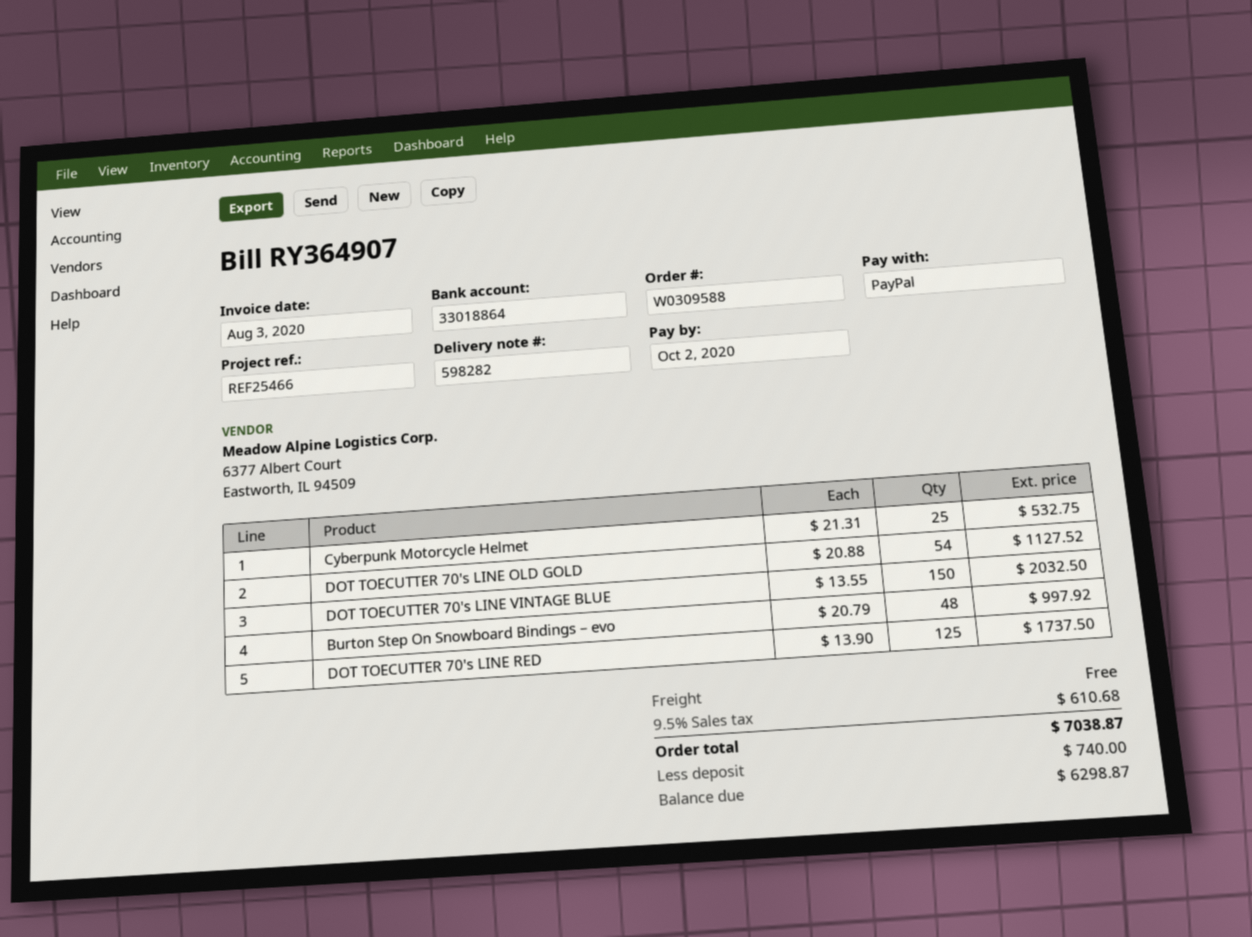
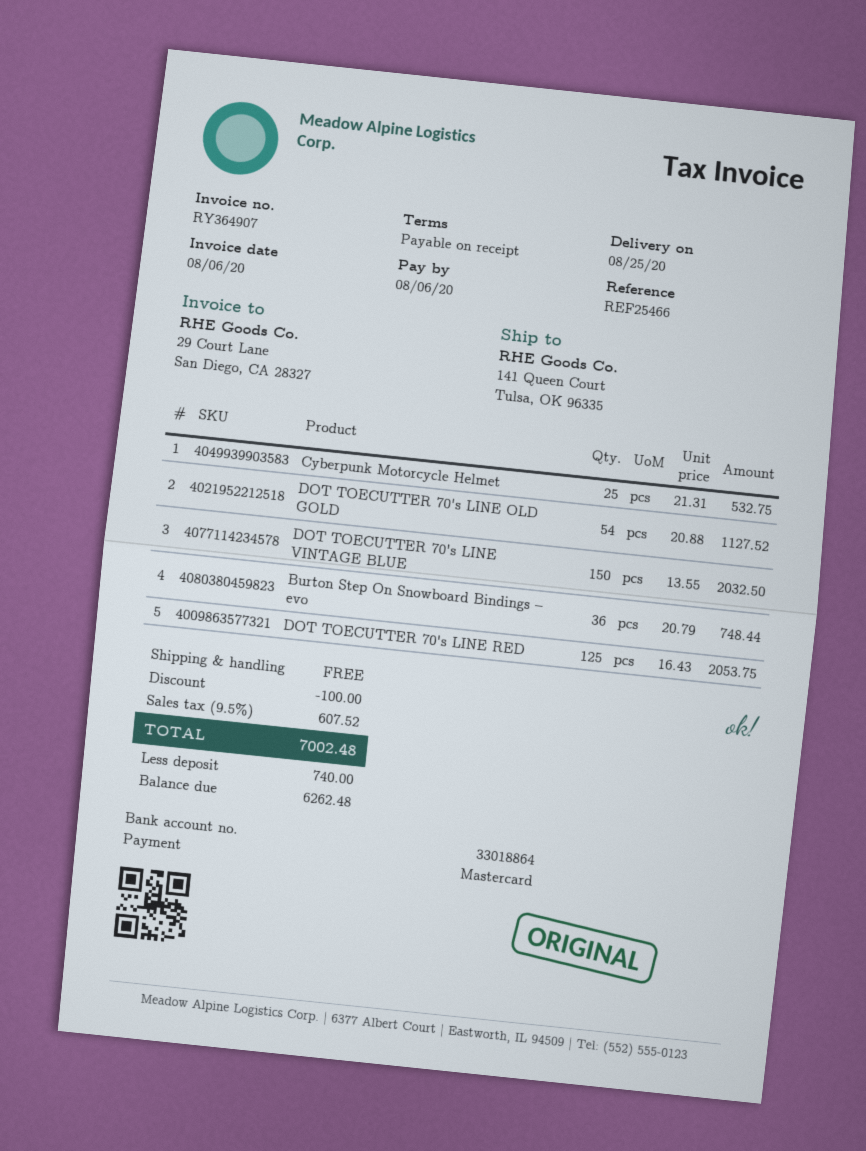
invoice date: 2020-08-03 -> 2020-08-06
due date: 2020-10-02 -> 2020-08-06
payment method: PayPal -> Mastercard
Burton Step On Snowboard Bindings – evo: 48 x 20.79 = 997.92 -> 36 x 20.79 = 748.44
DOT TOECUTTER 70's LINE RED: 125 x 13.90 = 1737.50 -> 125 x 16.43 = 2053.75
discount: none -> 100.00
tax: 9.5% = 610.68 -> 9.5% = 607.52
total: 7038.87 -> 7002.48
balance: 6298.87 -> 6262.48

